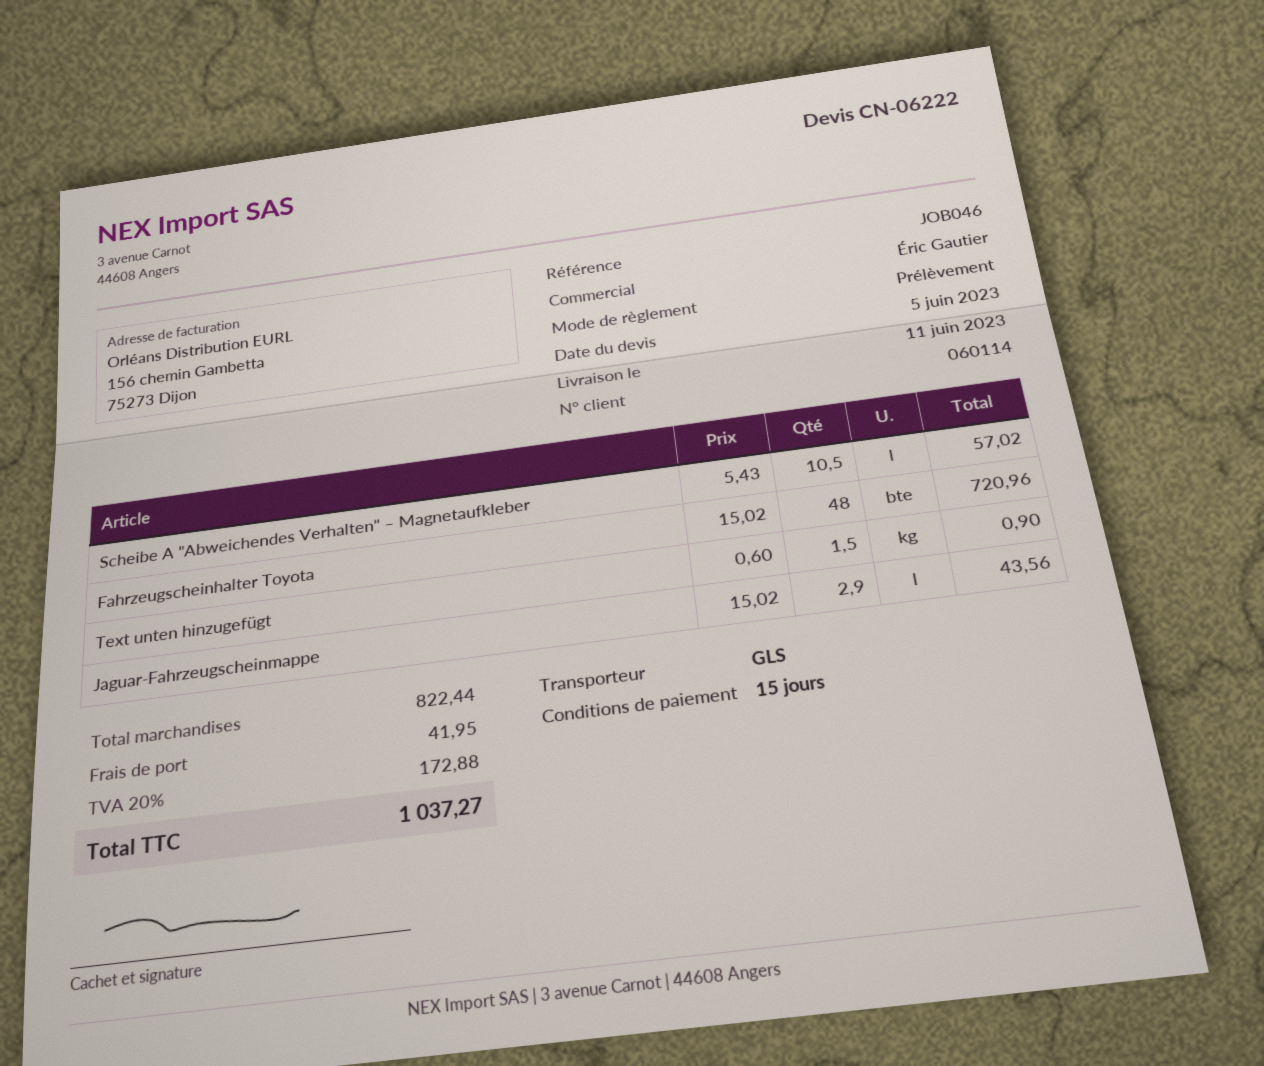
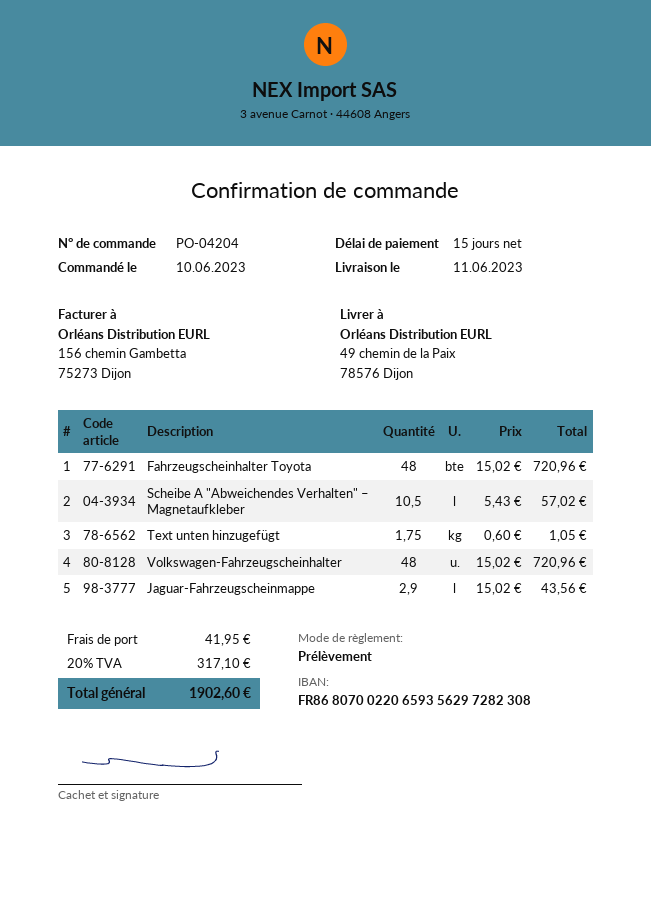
Text unten hinzugefügt: 1.5 x 0.60 = 0.90 -> 1.75 x 0.60 = 1.05
Volkswagen-Fahrzeugscheinhalter: none -> 48 x 15.02 = 720.96
tax: 20% = 172.88 -> 20% = 317.10
total: 1037.27 -> 1902.60

